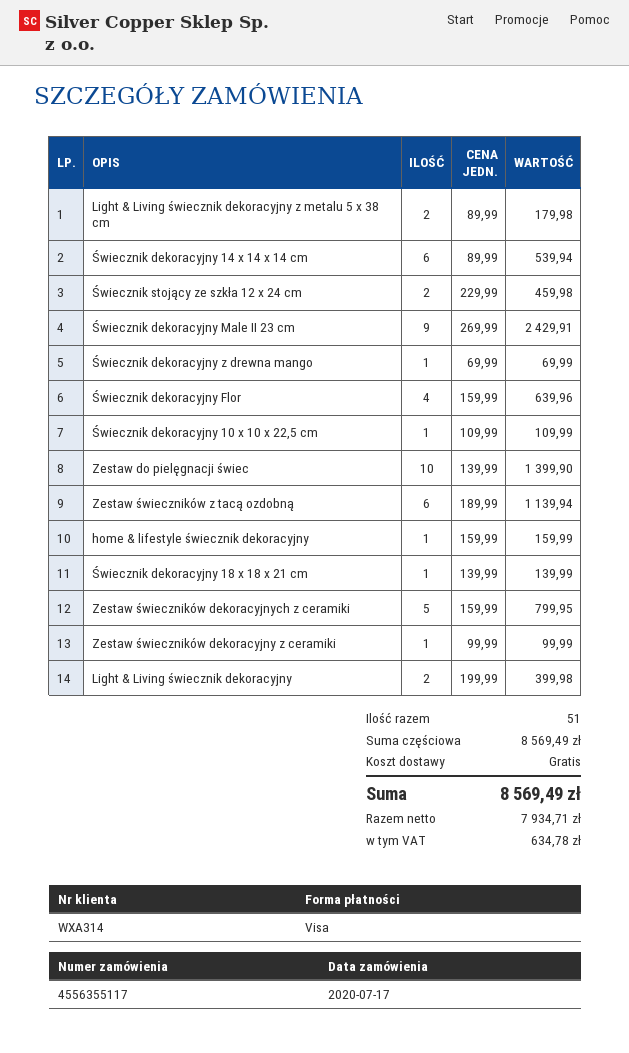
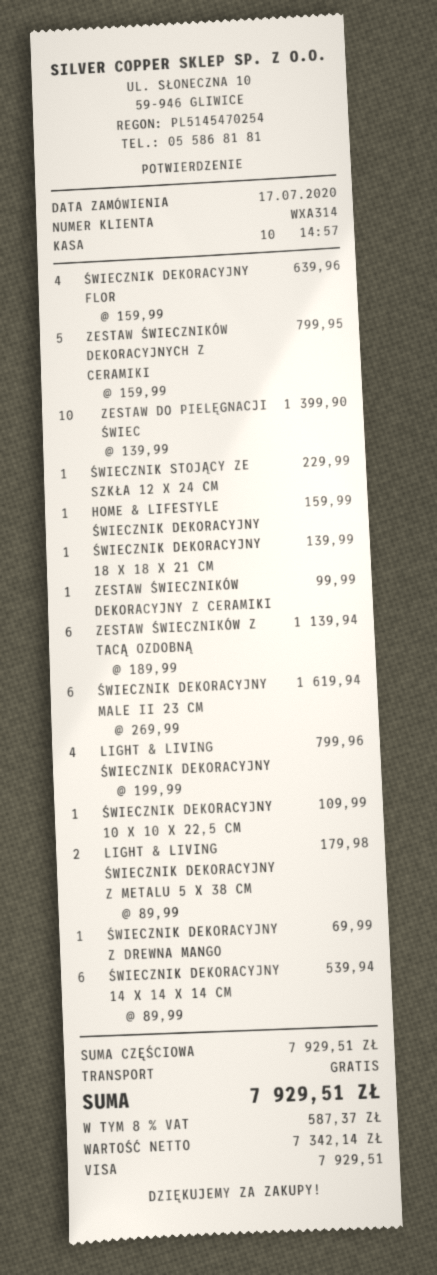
Świecznik stojący ze szkła 12 x 24 cm: 2 x 229.99 = 459.98 -> 1 x 229.99 = 229.99
Świecznik dekoracyjny Male II 23 cm: 9 x 269.99 = 2429.91 -> 6 x 269.99 = 1619.94
Light & Living świecznik dekoracyjny: 2 x 199.99 = 399.98 -> 4 x 199.99 = 799.96
subtotal: 8569.49 -> 7929.51
net: 7934.71 -> 7342.14
tax: 634.78 -> 587.37
total: 8569.49 -> 7929.51

